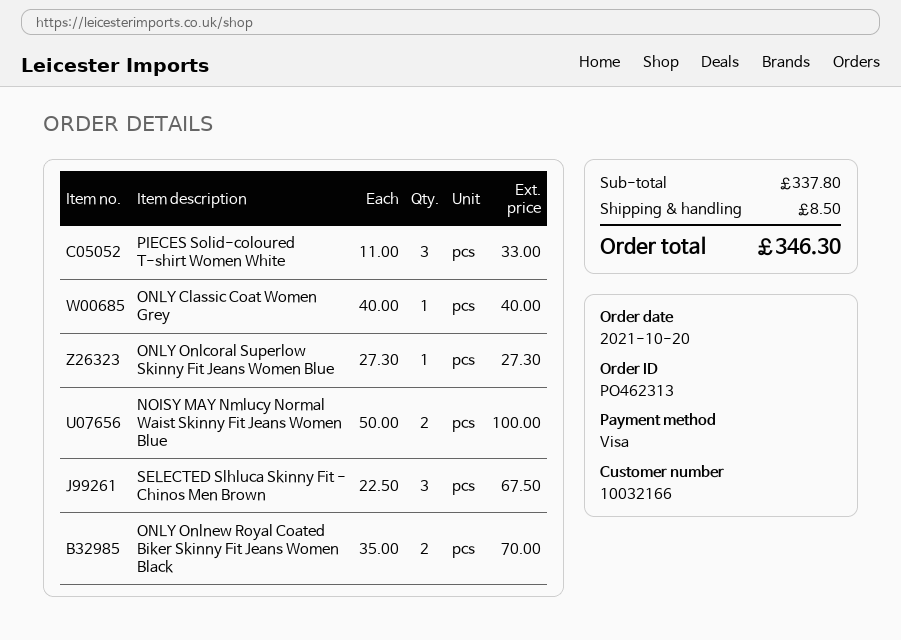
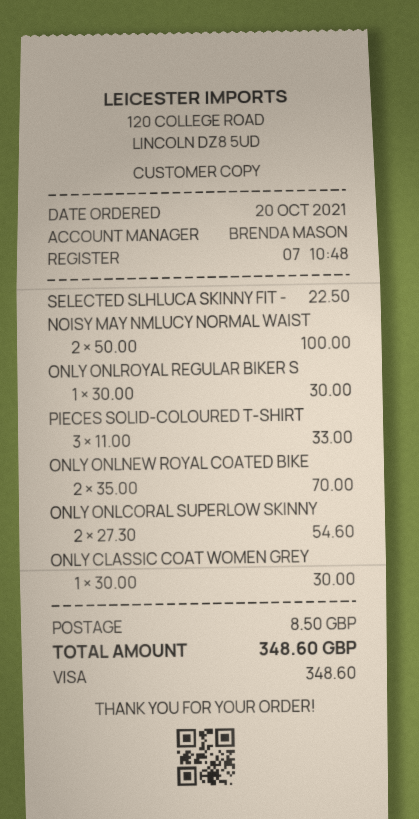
ONLY Classic Coat Women Grey: 1 x 40.00 = 40.00 -> 1 x 30.00 = 30.00
ONLY Onlcoral Superlow Skinny Fit Jeans Women Blue: 1 x 27.30 = 27.30 -> 2 x 27.30 = 54.60
SELECTED Slhluca Skinny Fit - Chinos Men Brown: 3 x 22.50 = 67.50 -> 1 x 22.50 = 22.50
ONLY ONLROYAL REGULAR BIKER S: none -> 1 x 30.00 = 30.00
total: 346.30 -> 348.60

